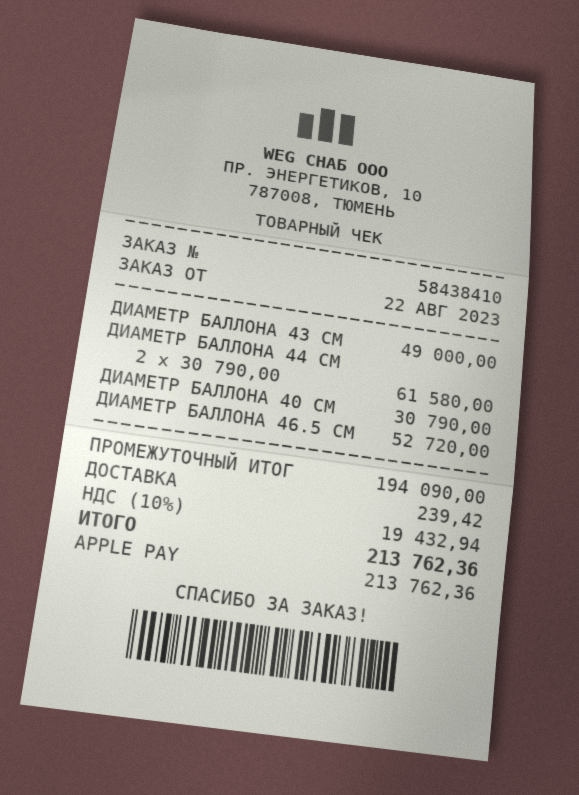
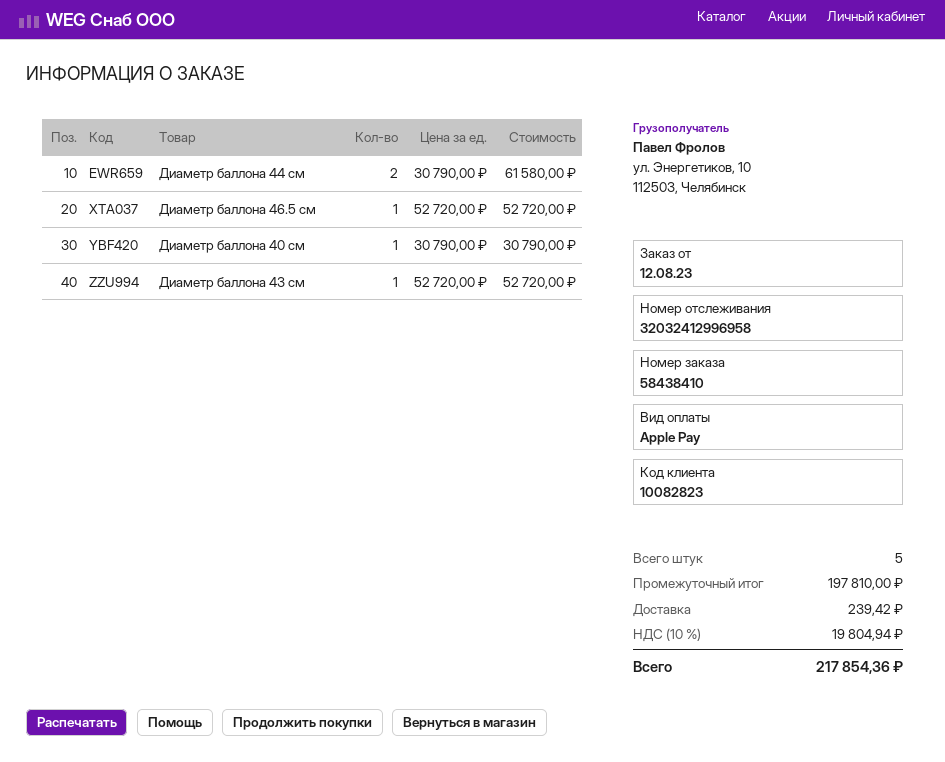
order date: 2023-08-22 -> 2023-08-12
ДИАМЕТР БАЛЛОНА 43 СМ: 1 x 49000.00 = 49000.00 -> 1 x 52720.00 = 52720.00
subtotal: 194090.00 -> 197810.00
tax: 10% = 19432.94 -> 10% = 19804.94
total: 213762.36 -> 217854.36

